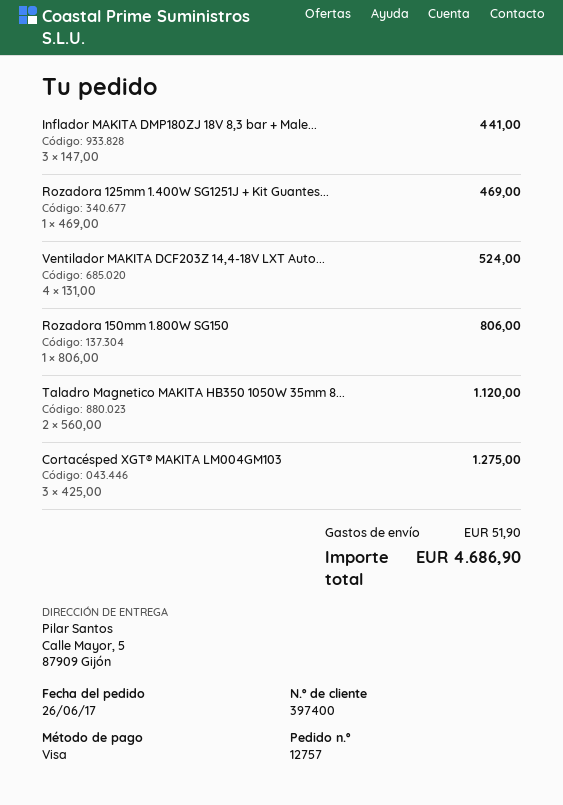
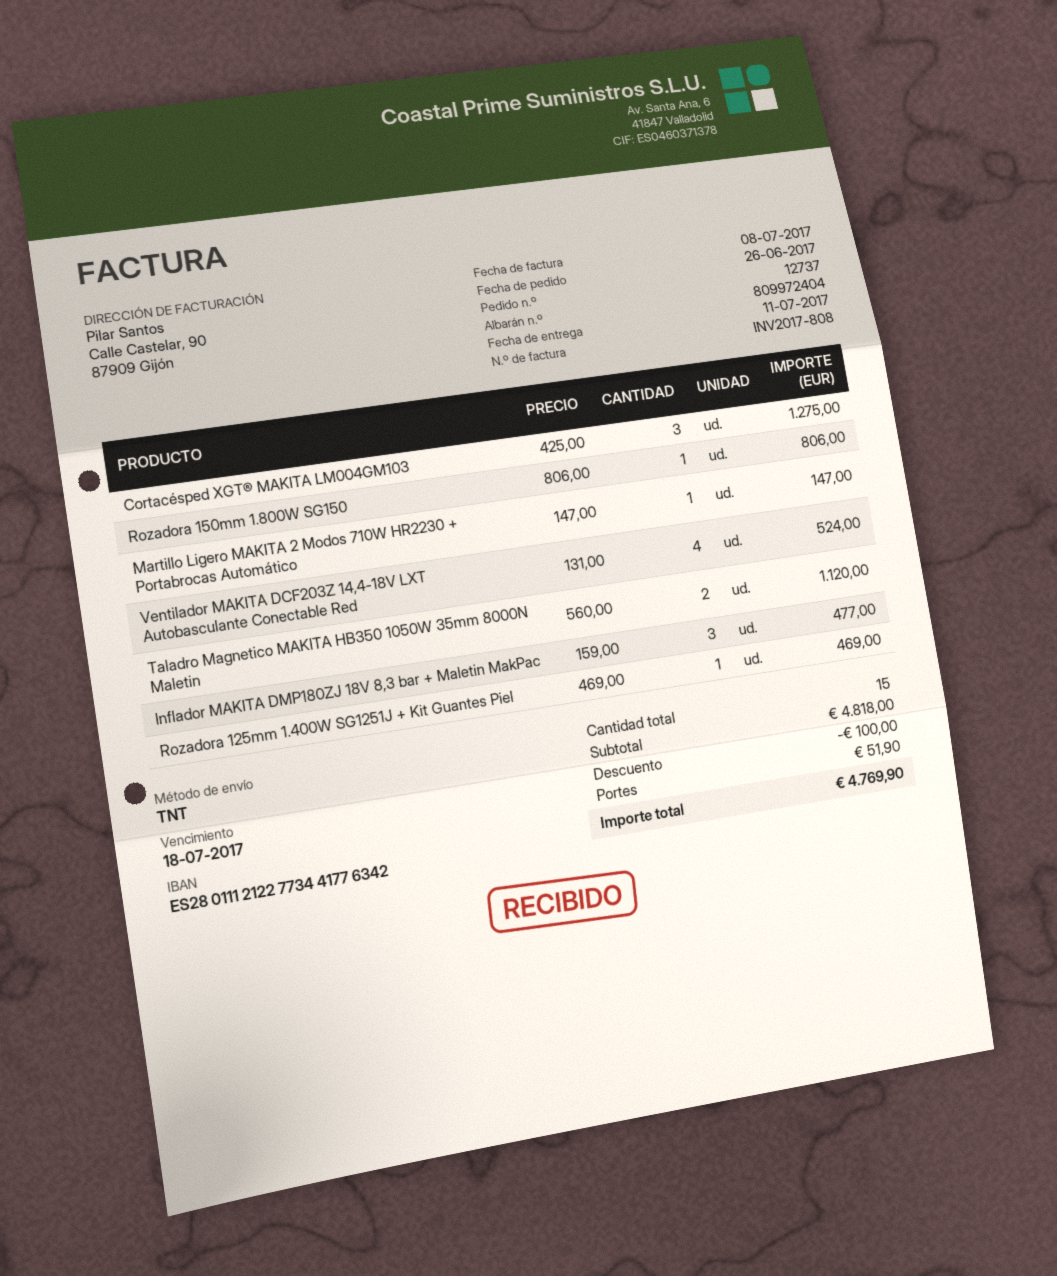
order number: 12757 -> 12737
Inflador MAKITA DMP180ZJ 18V 8,3 bar + Male...: 3 x 147.00 = 441.00 -> 3 x 159.00 = 477.00
Martillo Ligero MAKITA 2 Modos 710W HR2230 + Portabrocas Automático: none -> 1 x 147.00 = 147.00
discount: none -> 100.00
total: 4686.90 -> 4769.90

